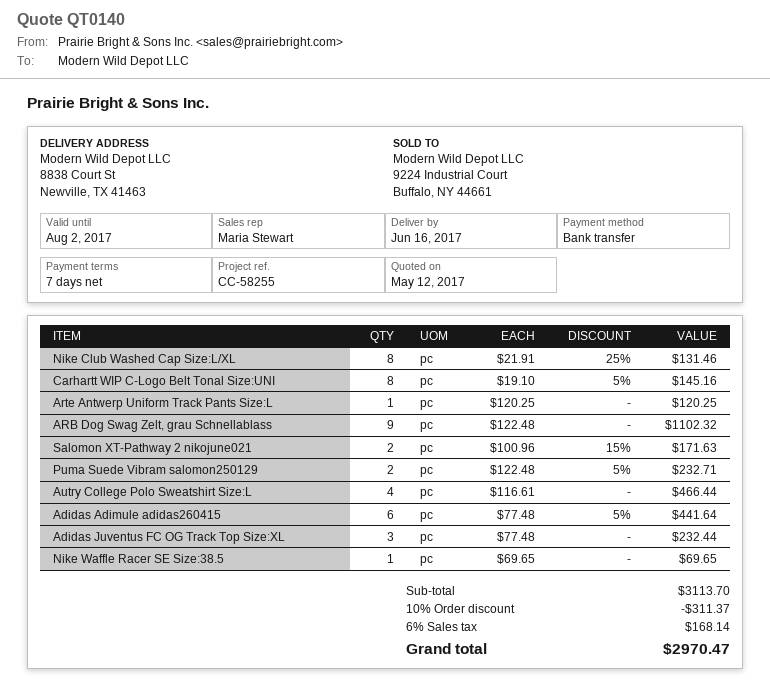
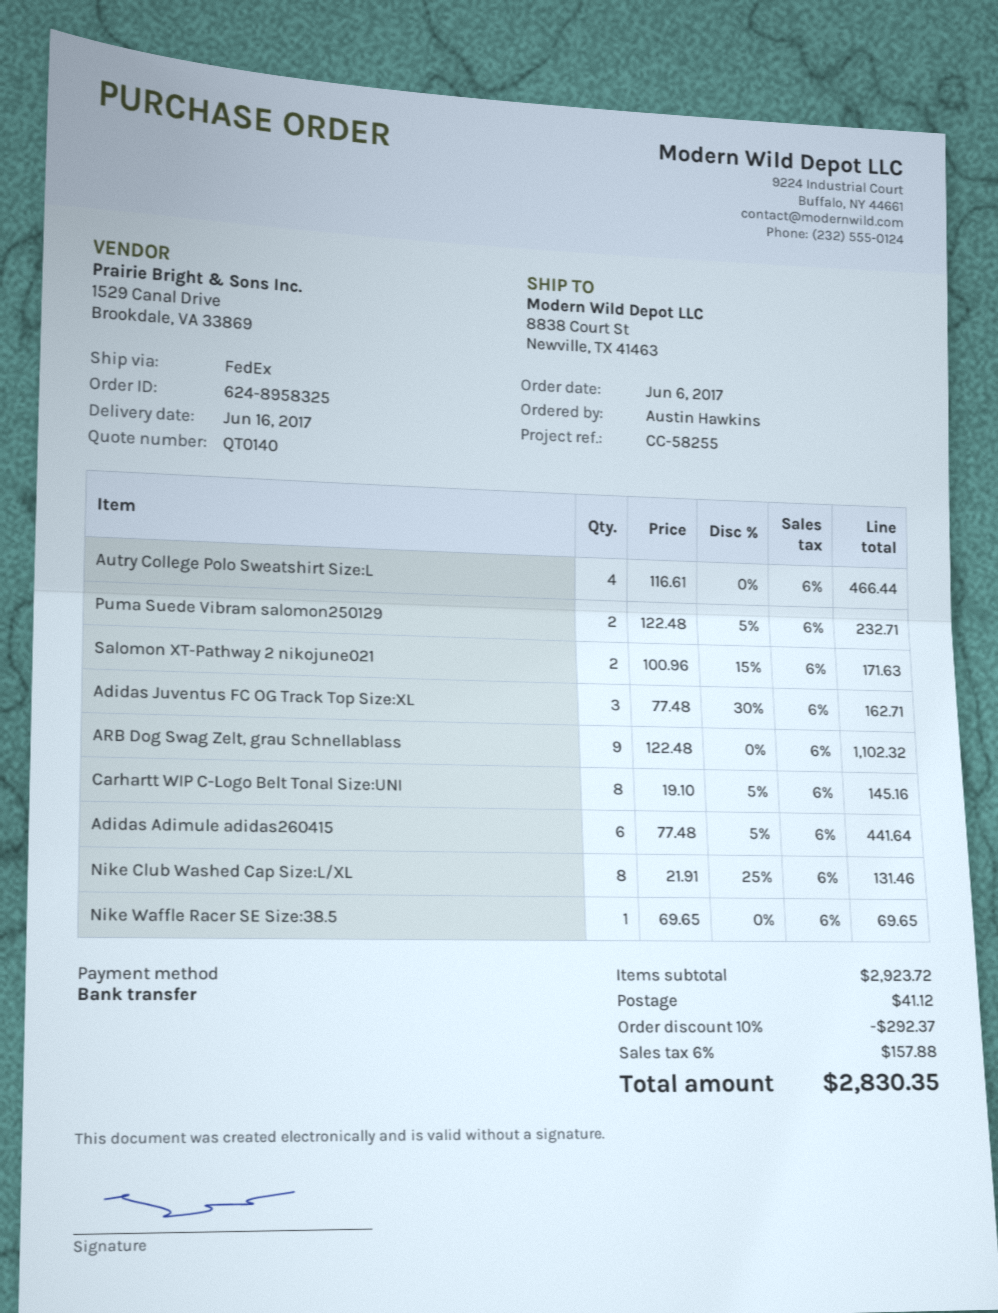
Arte Antwerp Uniform Track Pants Size:L: 1 x 120.25 = 120.25 -> none
Adidas Juventus FC OG Track Top Size:XL: 3 x 77.48 = 232.44 -> 3 x 77.48 - 30% = 162.71
subtotal: 3113.70 -> 2923.72
discount: 10% = 311.37 -> 10% = 292.37
shipping: none -> 41.12
tax: 6% = 168.14 -> 6% = 157.88
total: 2970.47 -> 2830.35

